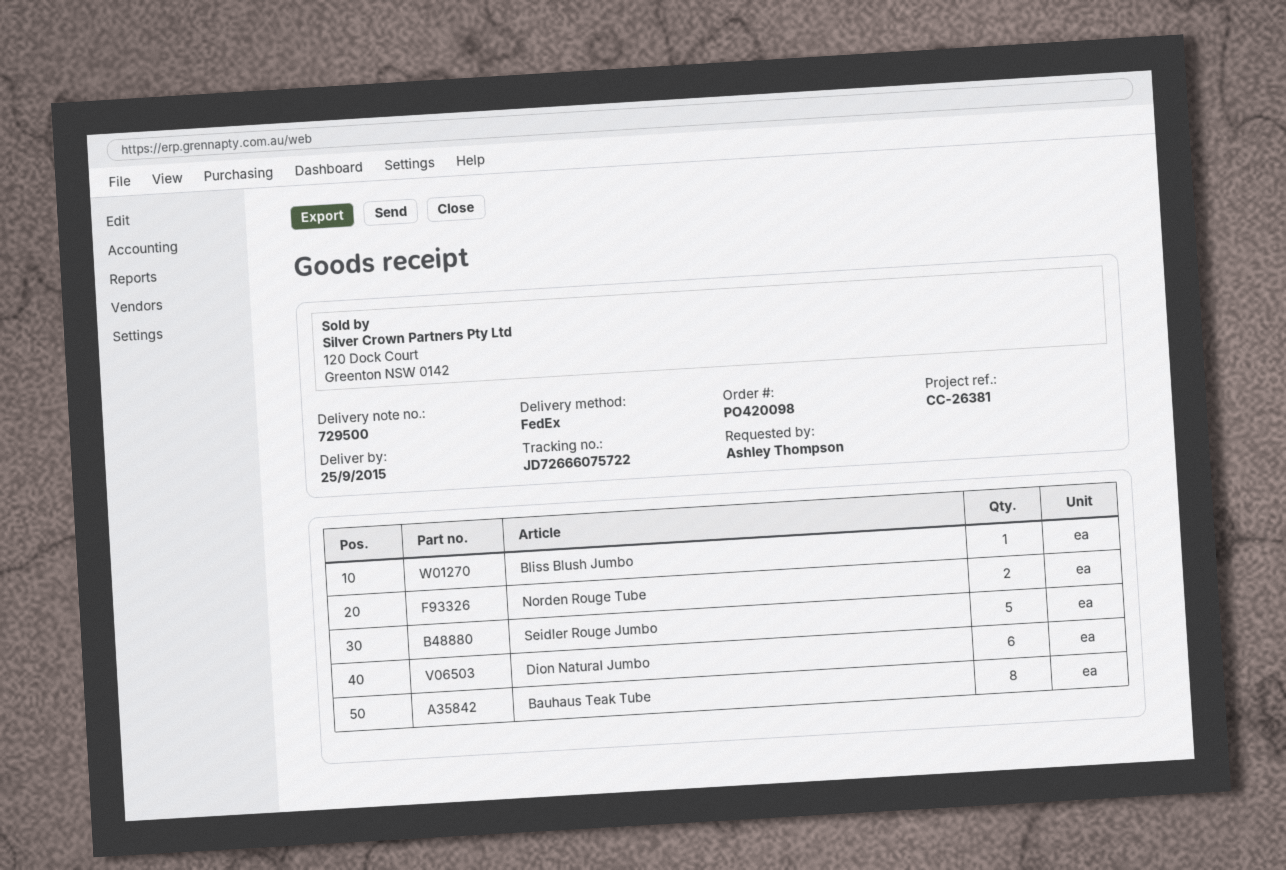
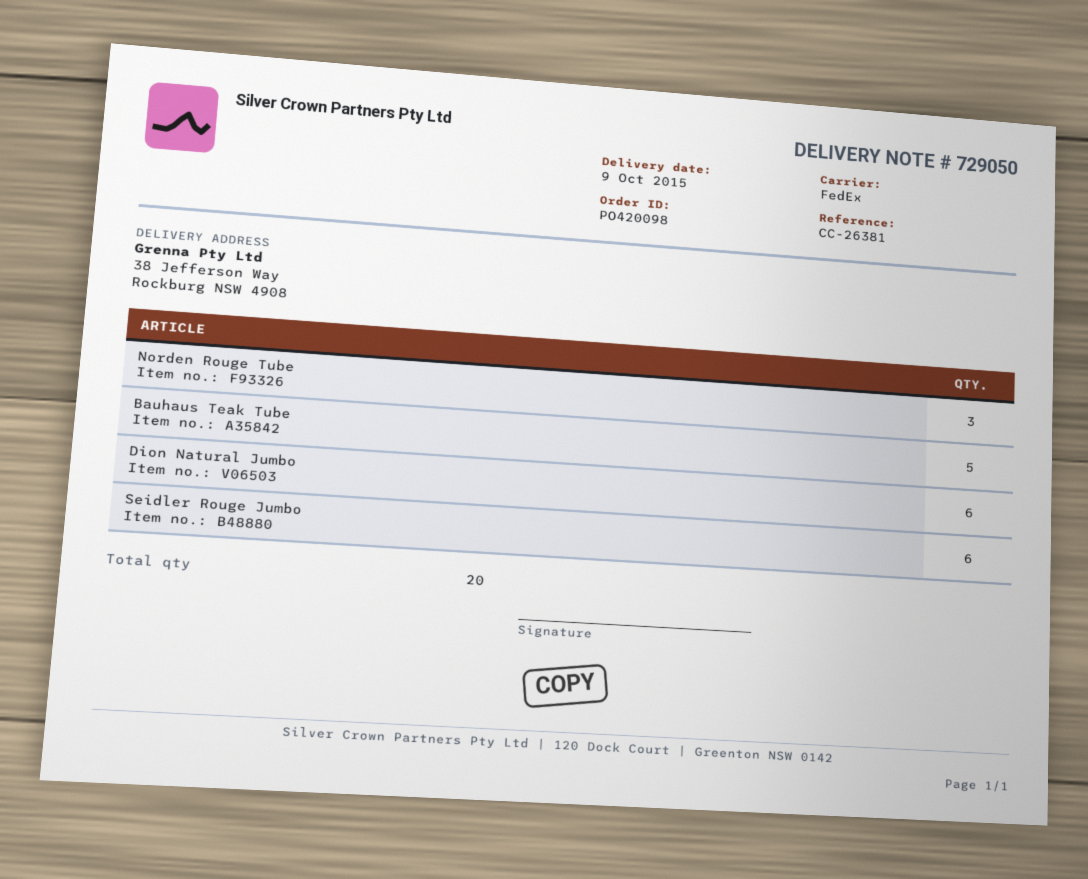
delivery note number: 729500 -> 729050
delivery date: 2015-09-25 -> 2015-10-09
Bliss Blush Jumbo: 1 -> none
Norden Rouge Tube: 2 -> 3
Seidler Rouge Jumbo: 5 -> 6
Bauhaus Teak Tube: 8 -> 5

